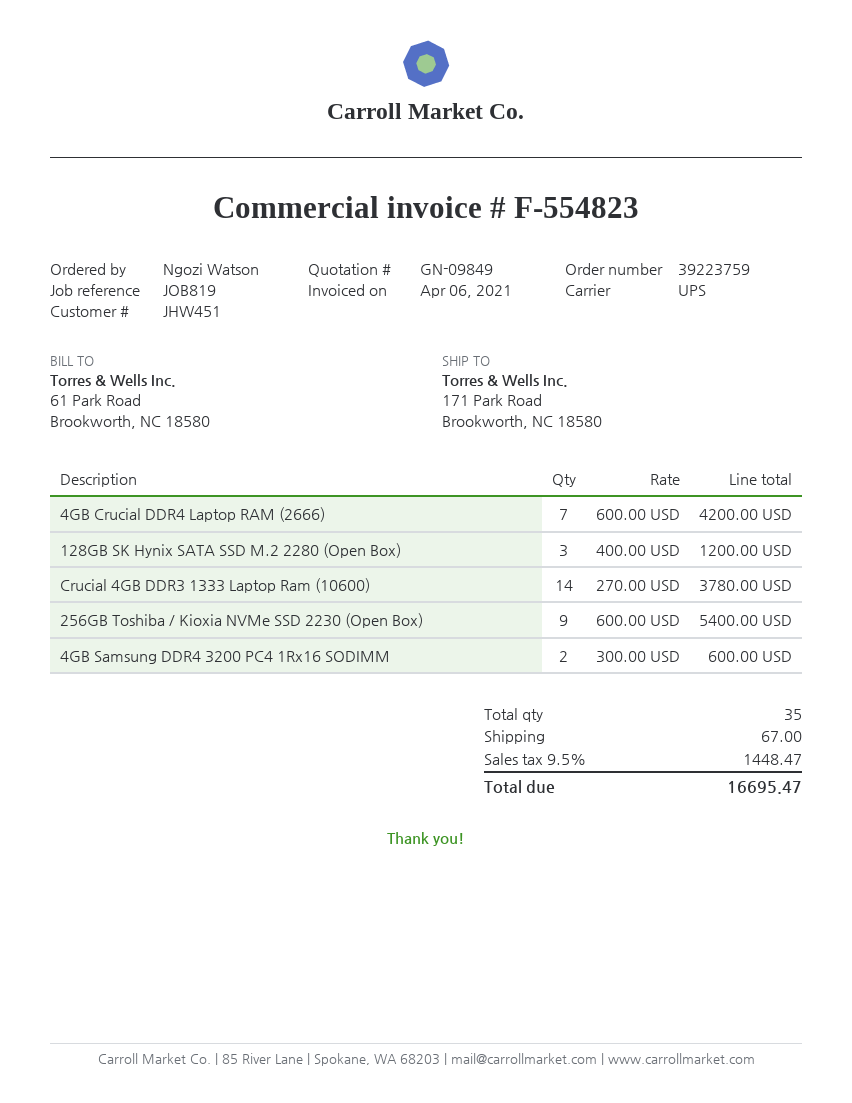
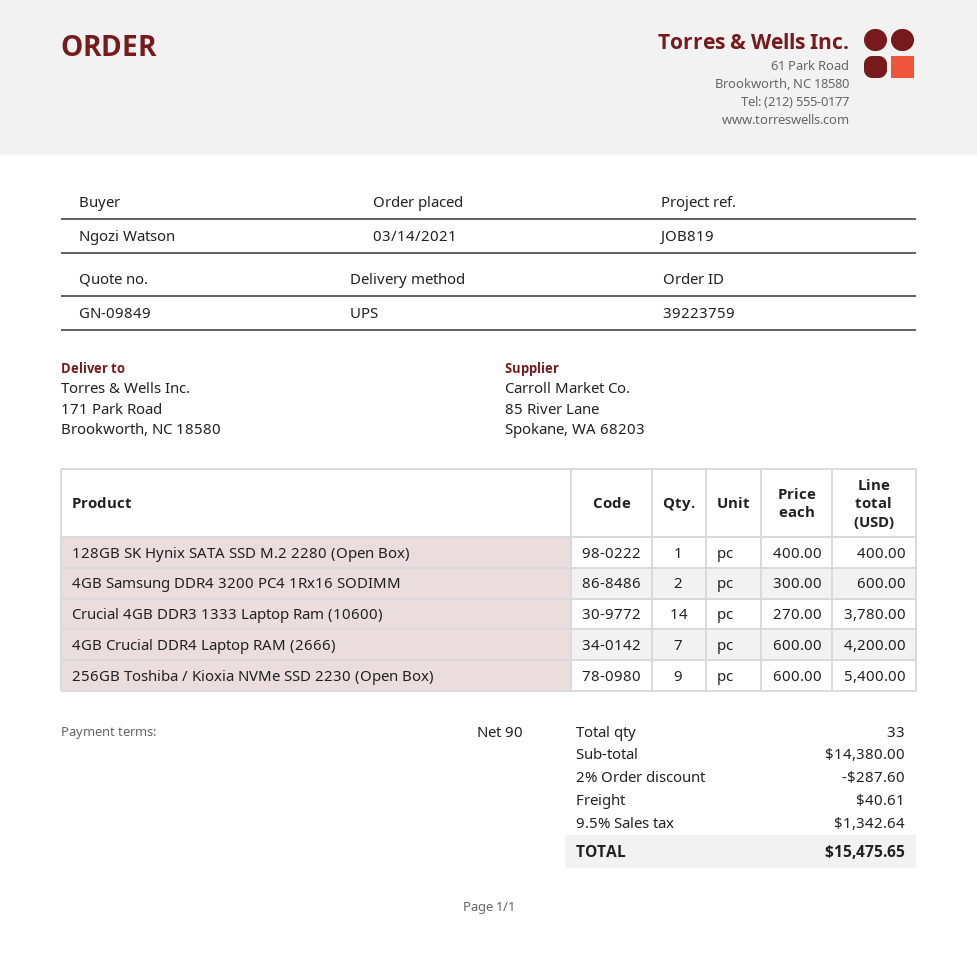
128GB SK Hynix SATA SSD M.2 2280 (Open Box): 3 x 400.00 = 1200.00 -> 1 x 400.00 = 400.00
total quantity: 35 -> 33
discount: none -> 2% = 287.60
shipping: 67.00 -> 40.61
tax: 9.5% = 1448.47 -> 9.5% = 1342.64
total: 16695.47 -> 15475.65

